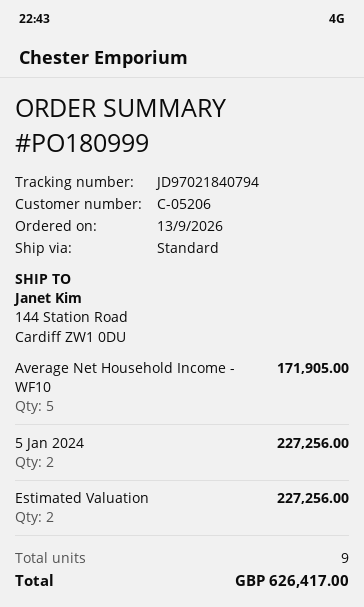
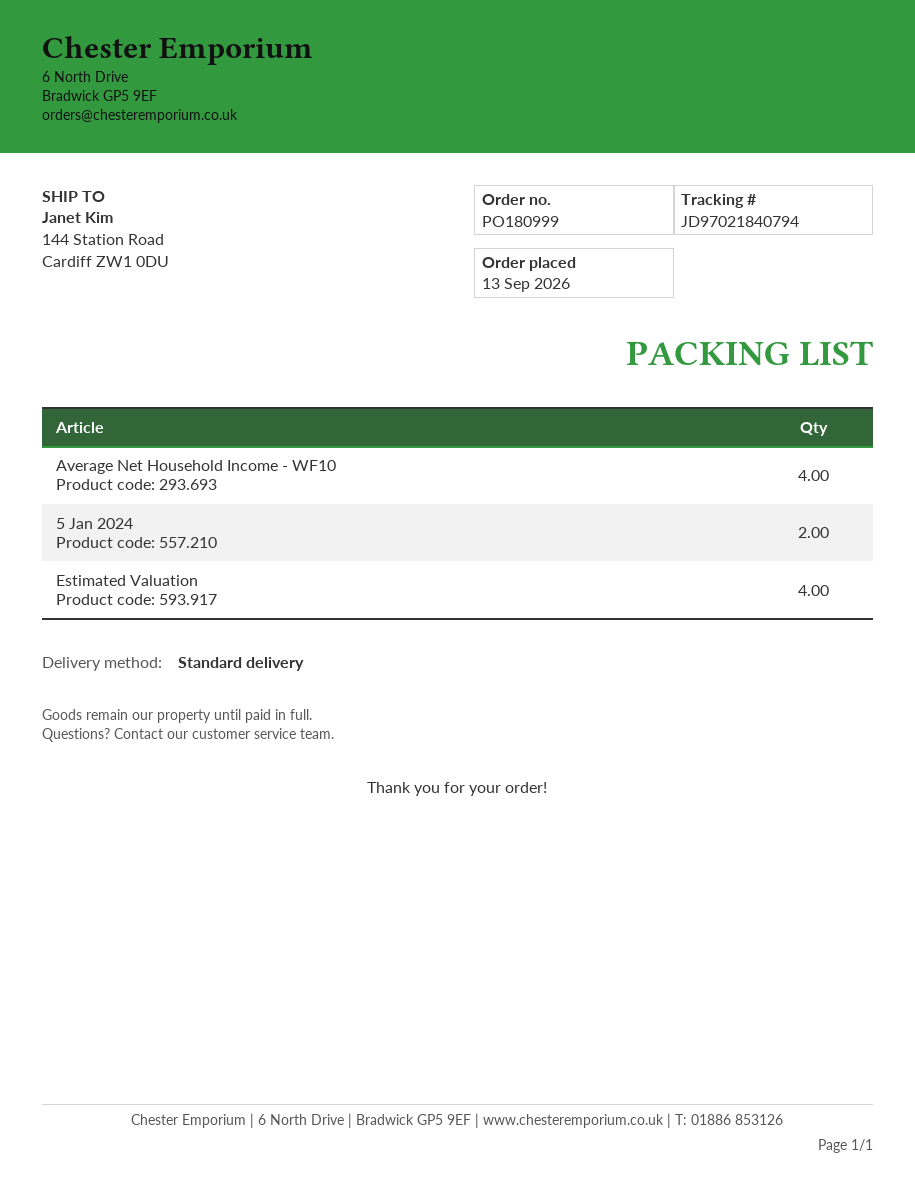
Average Net Household Income - WF10: 5 -> 4
Estimated Valuation: 2 -> 4

